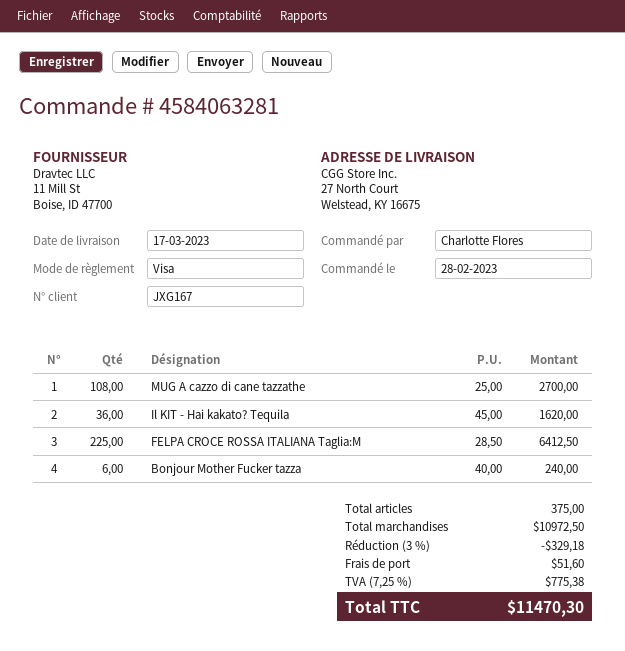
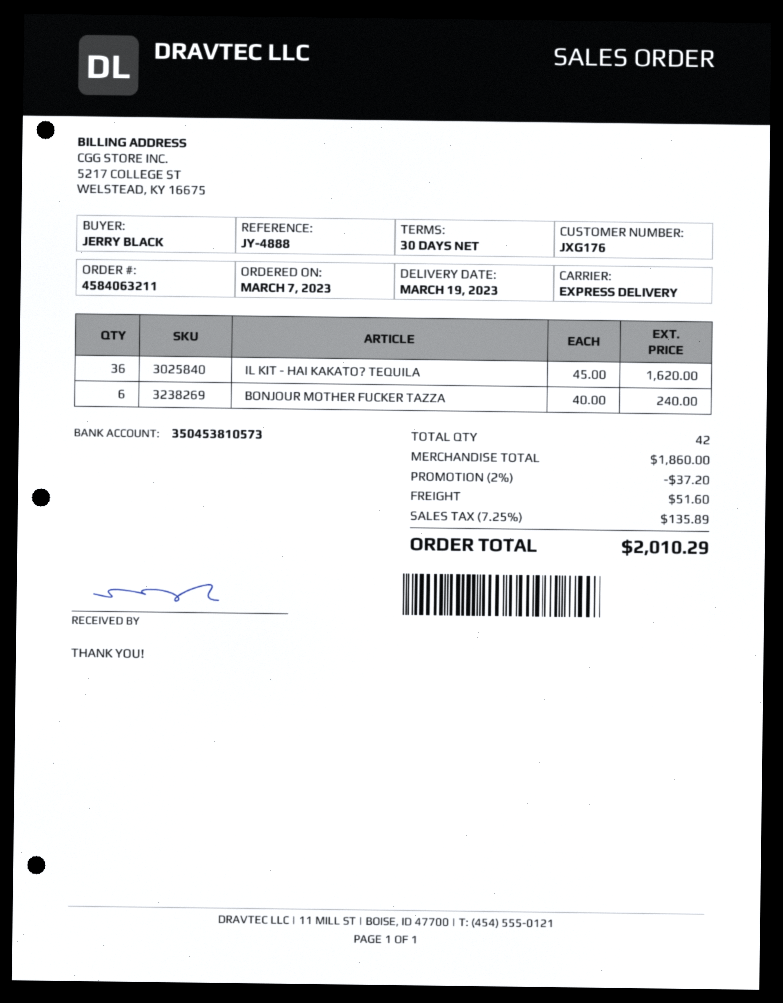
order number: 4584063281 -> 4584063211
order date: 2023-02-28 -> 2023-03-07
delivery date: 2023-03-17 -> 2023-03-19
customer number: JXG167 -> JXG176
ordered by: Charlotte Flores -> JERRY BLACK
MUG A cazzo di cane tazzathe: 108 x 25.00 = 2700.00 -> none
FELPA CROCE ROSSA ITALIANA Taglia:M: 225 x 28.50 = 6412.50 -> none
total quantity: 375 -> 42
subtotal: 10972.50 -> 1860.00
discount: 3% = 329.18 -> 2% = 37.20
tax: 7.25% = 775.38 -> 7.25% = 135.89
total: 11470.30 -> 2010.29

